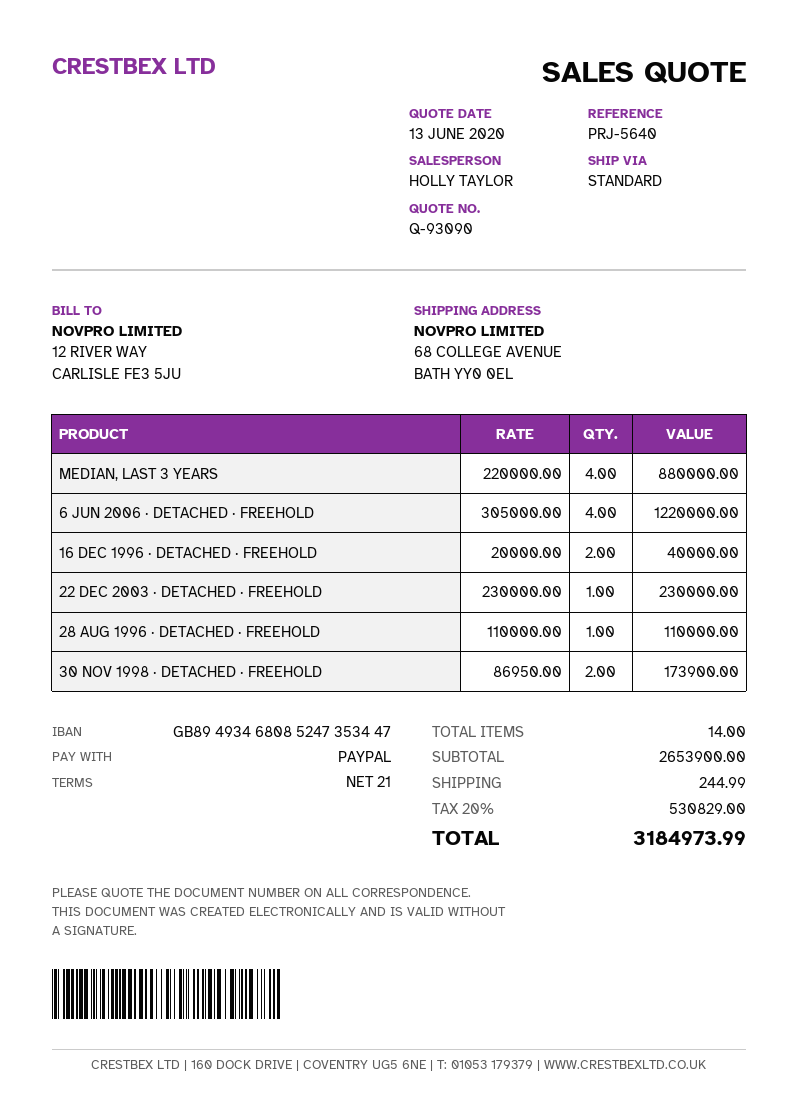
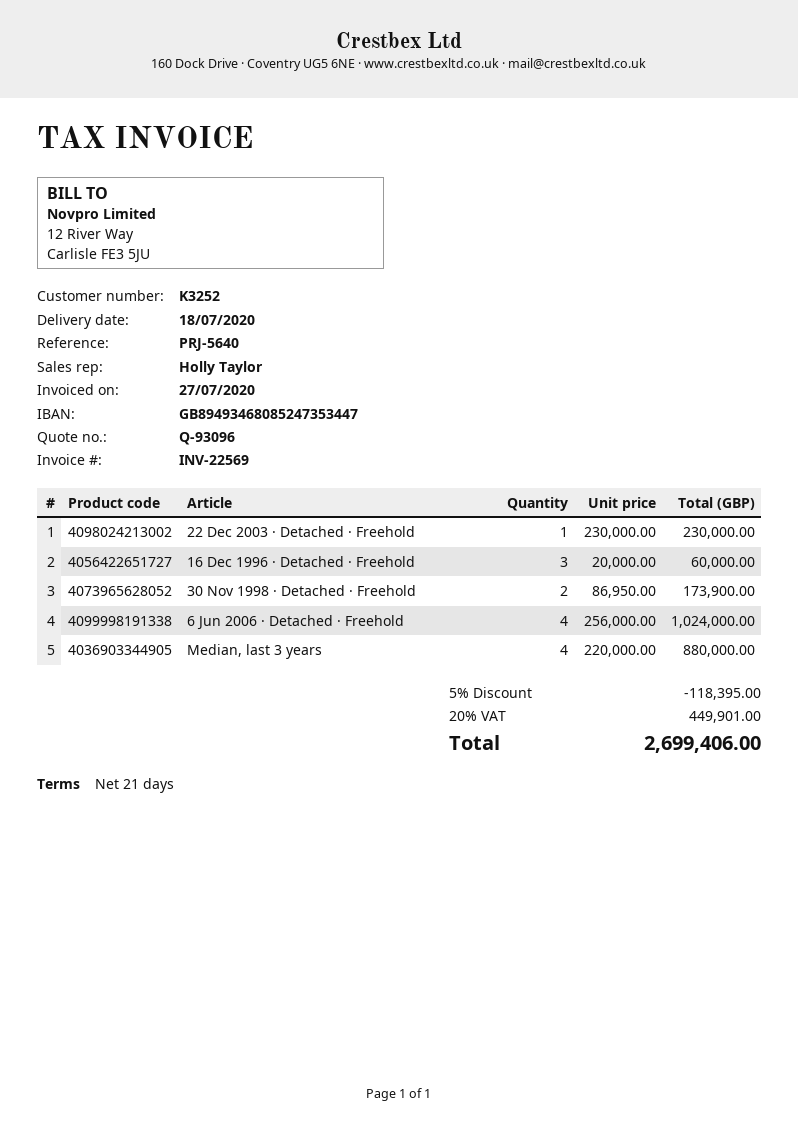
quote number: Q-93090 -> Q-93096
6 JUN 2006 · DETACHED · FREEHOLD: 4 x 305000.00 = 1220000.00 -> 4 x 256000.00 = 1024000.00
16 DEC 1996 · DETACHED · FREEHOLD: 2 x 20000.00 = 40000.00 -> 3 x 20000.00 = 60000.00
28 AUG 1996 · DETACHED · FREEHOLD: 1 x 110000.00 = 110000.00 -> none
discount: none -> 5% = 118395.00
shipping: 244.99 -> none
tax: 20% = 530829.00 -> 20% = 449901.00
total: 3184973.99 -> 2699406.00

